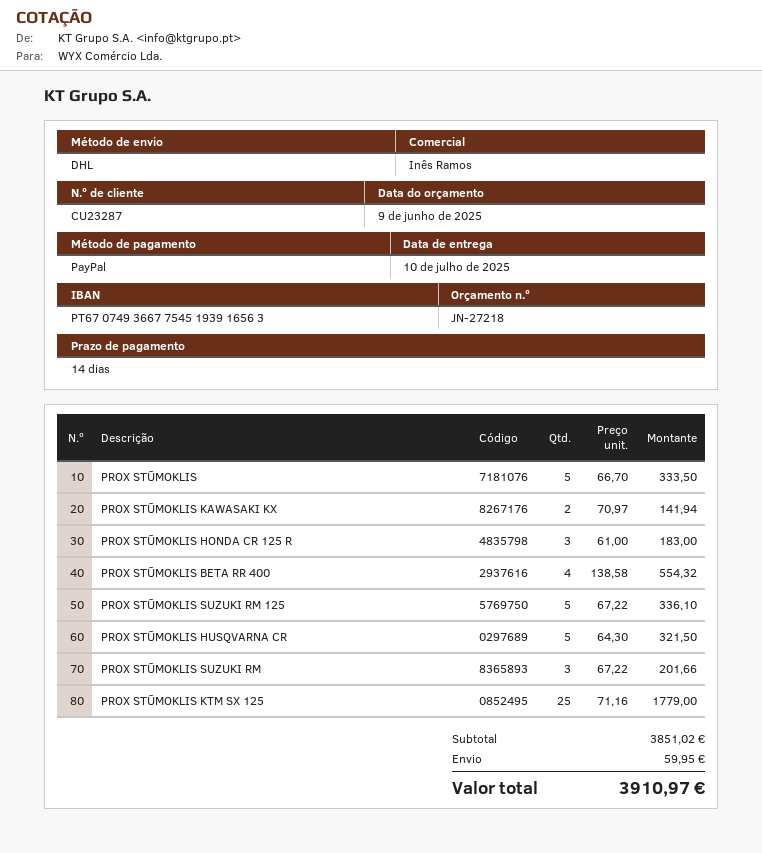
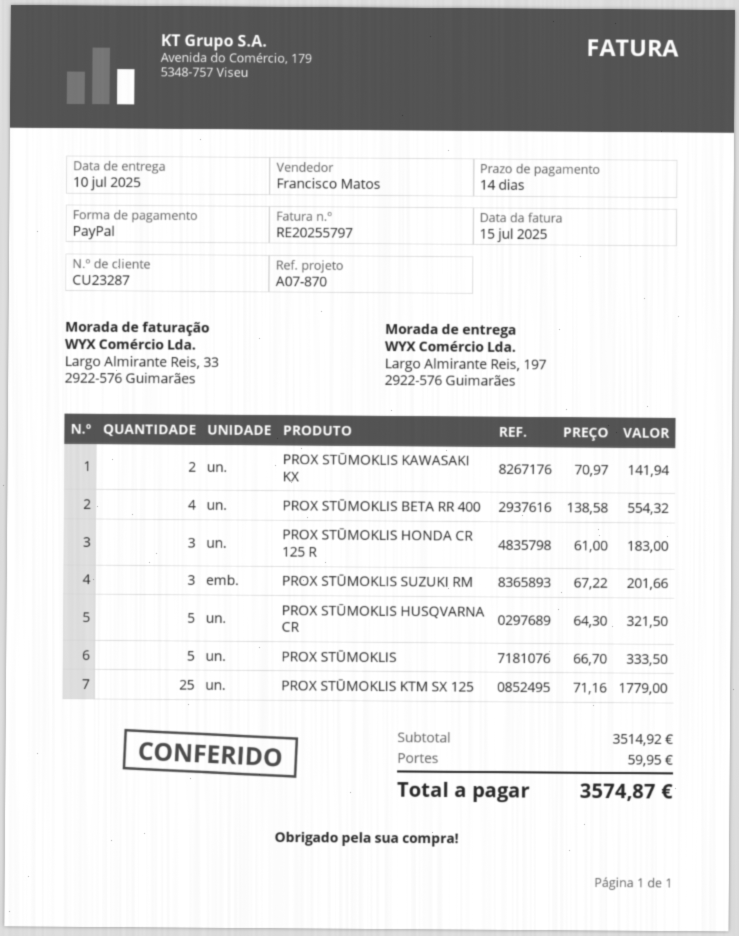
sales rep: Inês Ramos -> Francisco Matos
PROX STŪMOKLIS SUZUKI RM 125: 5 x 67.22 = 336.10 -> none
subtotal: 3851.02 -> 3514.92
total: 3910.97 -> 3574.87

